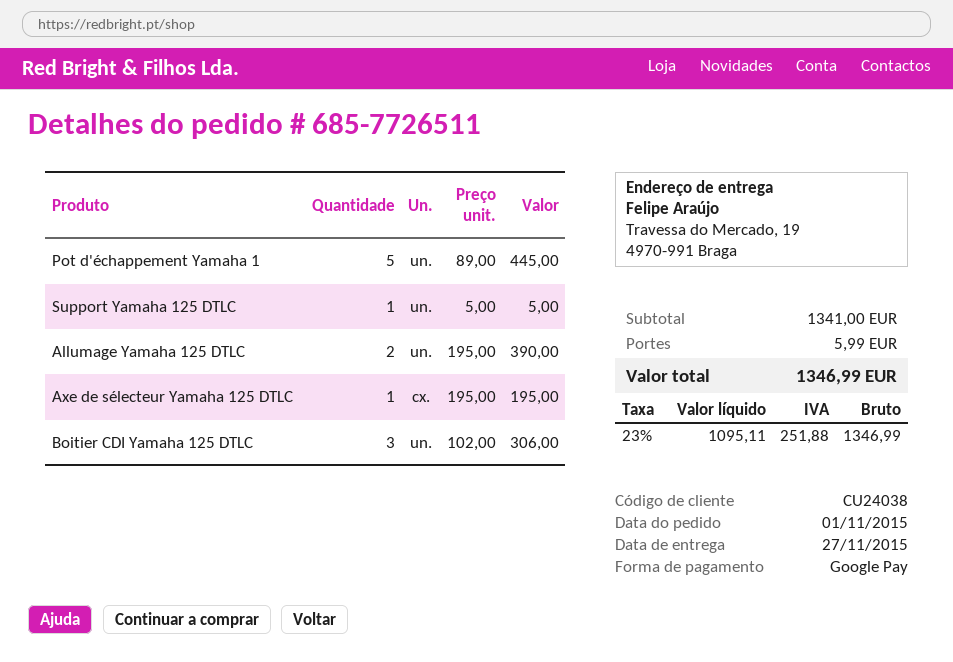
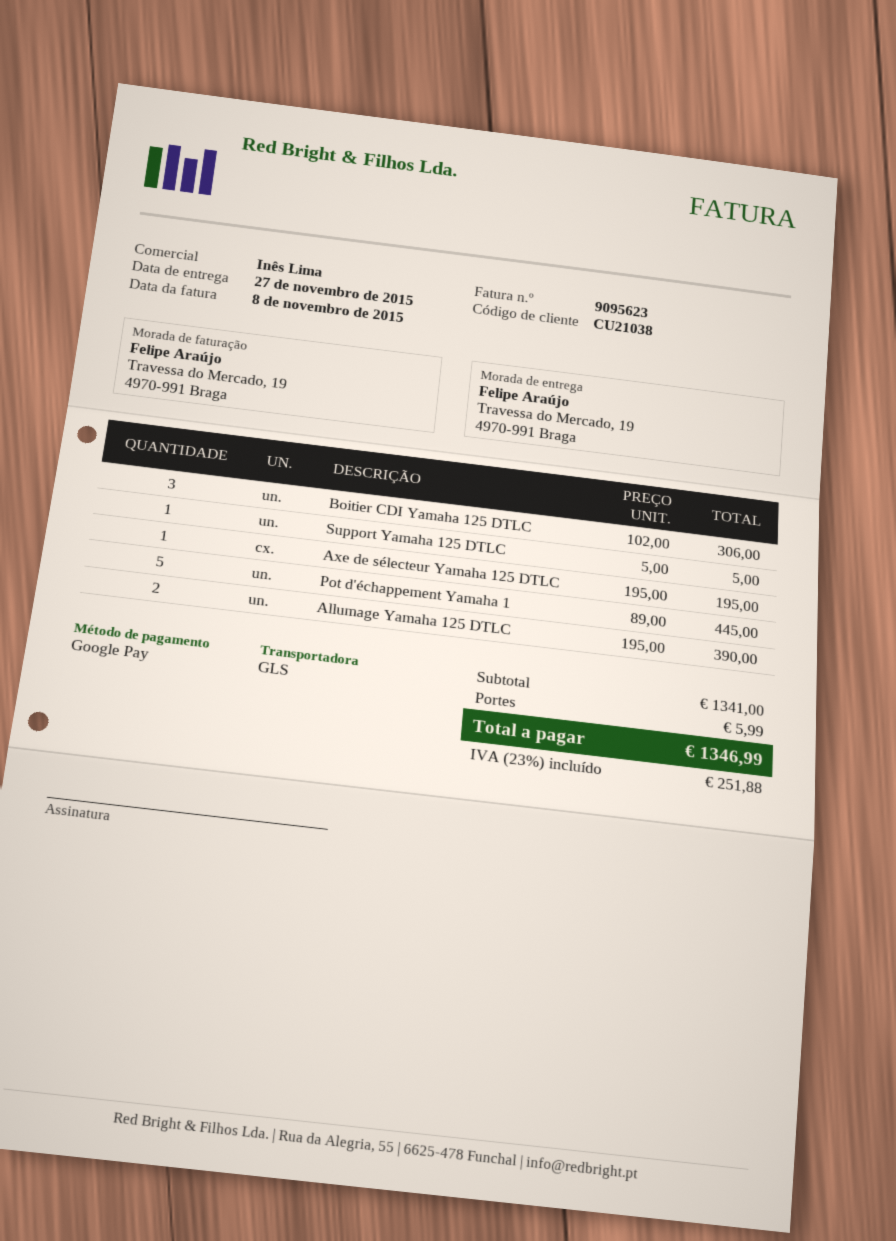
customer number: CU24038 -> CU21038

